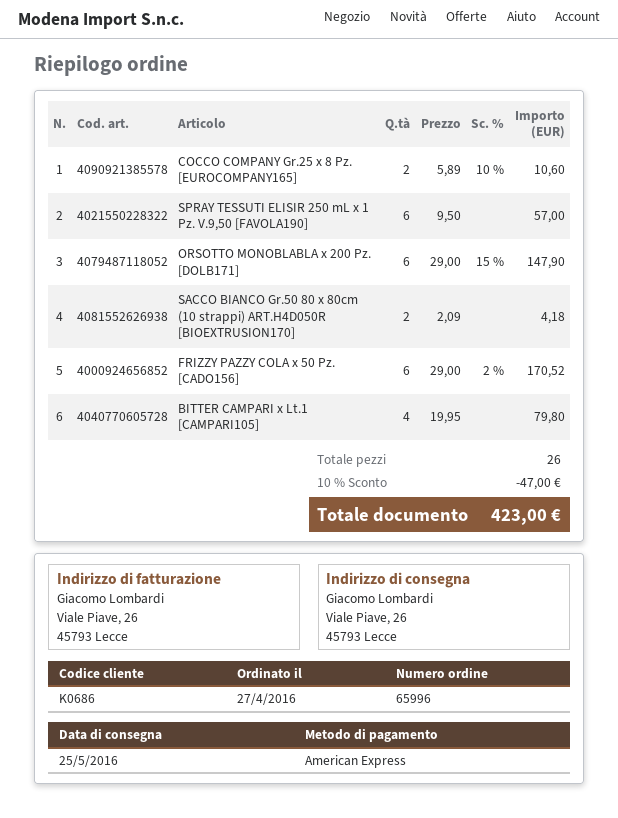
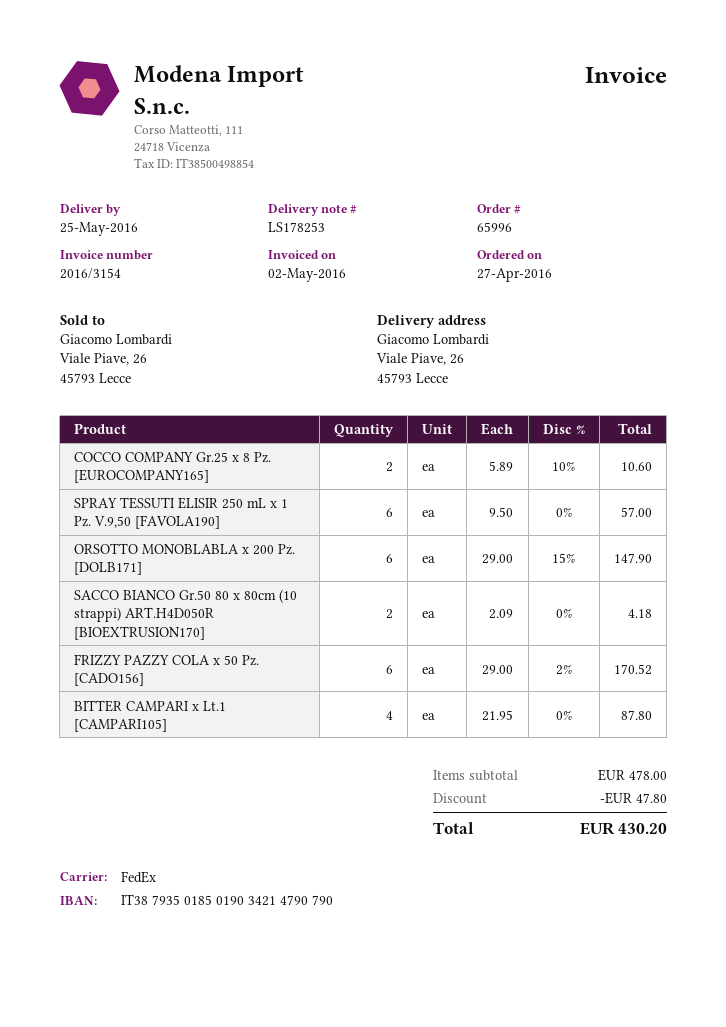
BITTER CAMPARI x Lt.1 [CAMPARI105]: 4 x 19.95 = 79.80 -> 4 x 21.95 = 87.80
discount: 47.00 -> 47.80
total: 423.00 -> 430.20

